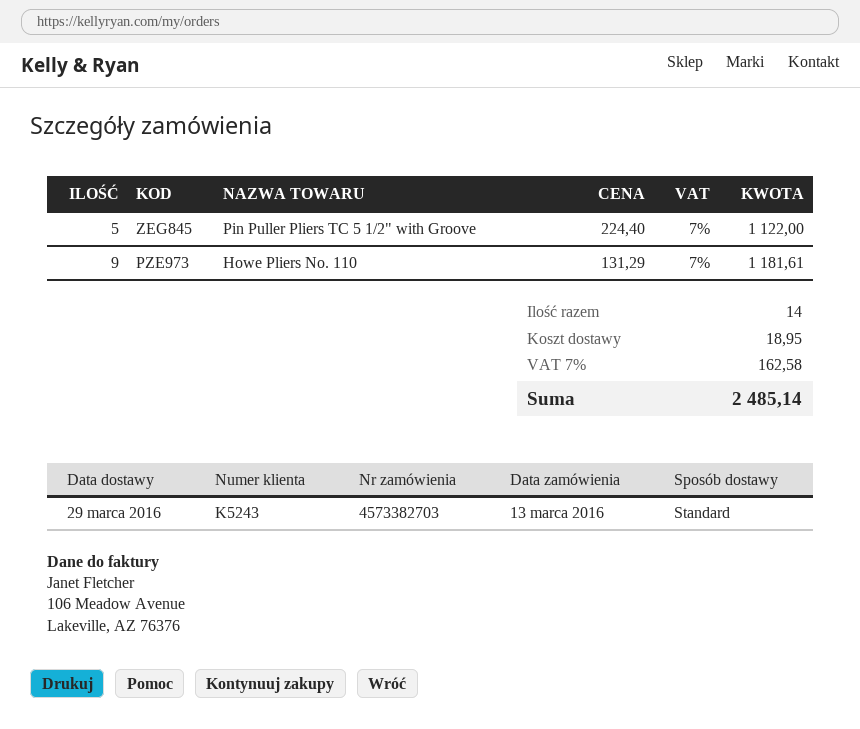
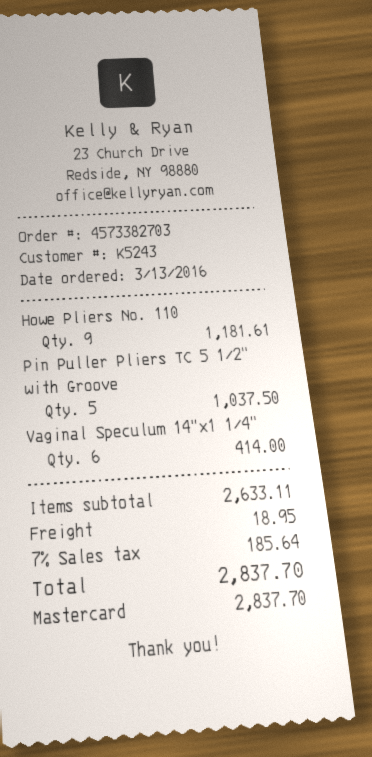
Pin Puller Pliers TC 5 1/2" with Groove: 5 for 1122.00 -> 5 for 1037.50
Vaginal Speculum 14"x1 1/4": none -> 6 for 414.00
tax: 7% = 162.58 -> 7% = 185.64
total: 2485.14 -> 2837.70

